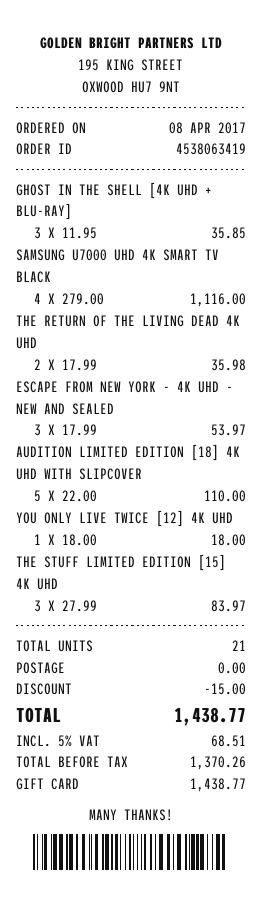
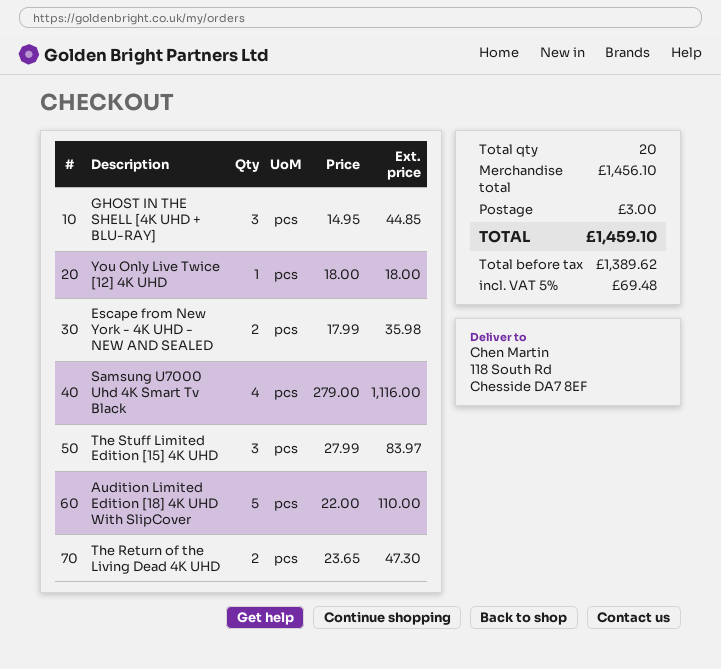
GHOST IN THE SHELL [4K UHD + BLU-RAY]: 3 x 11.95 = 35.85 -> 3 x 14.95 = 44.85
THE RETURN OF THE LIVING DEAD 4K UHD: 2 x 17.99 = 35.98 -> 2 x 23.65 = 47.30
ESCAPE FROM NEW YORK - 4K UHD - NEW AND SEALED: 3 x 17.99 = 53.97 -> 2 x 17.99 = 35.98
total quantity: 21 -> 20
discount: 15.00 -> none
shipping: 0.00 -> 3.00
net: 1370.26 -> 1389.62
tax: 5% = 68.51 -> 5% = 69.48
total: 1438.77 -> 1459.10

